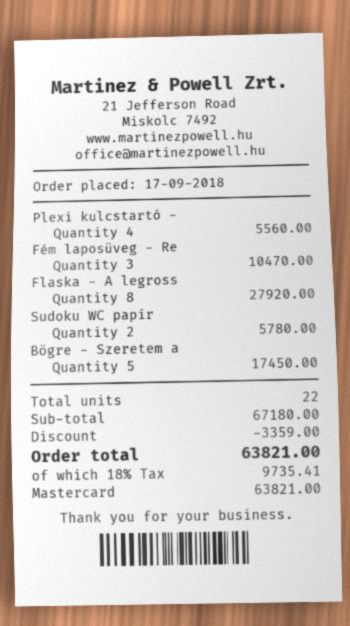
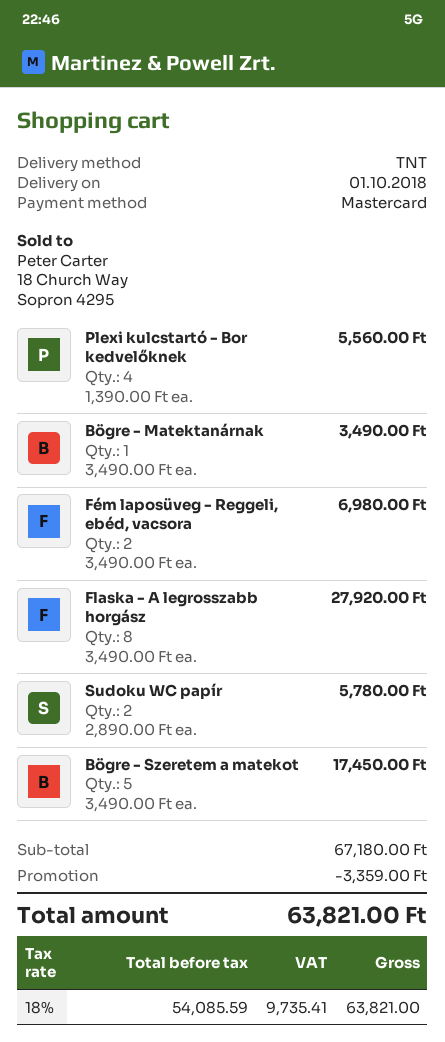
Fém laposüveg - Re: 3 for 10470.00 -> 2 for 6980.00
Bögre - Matektanárnak: none -> 1 for 3490.00

